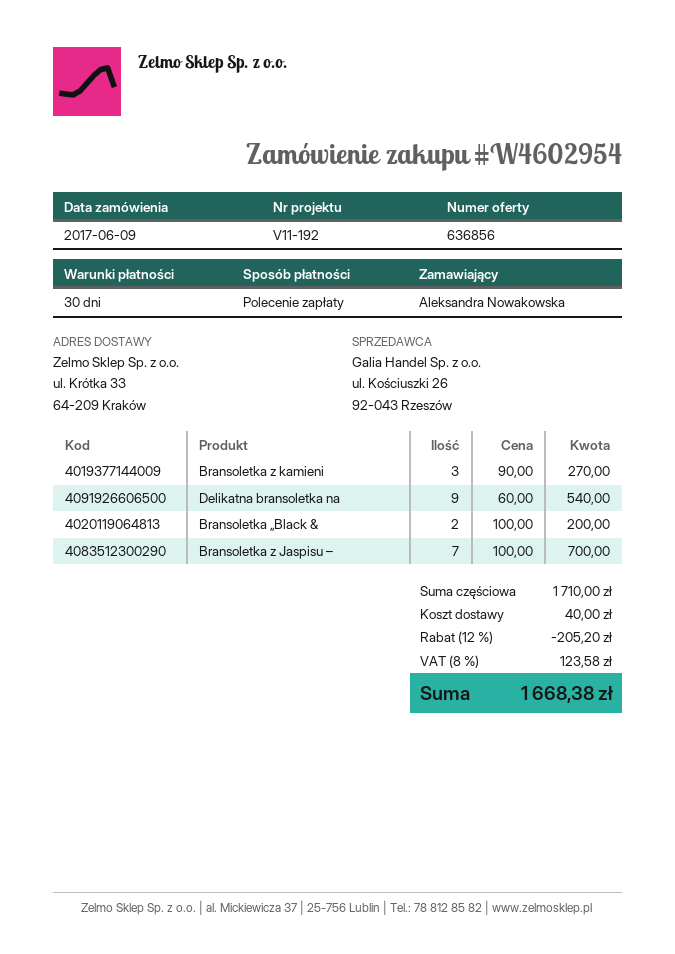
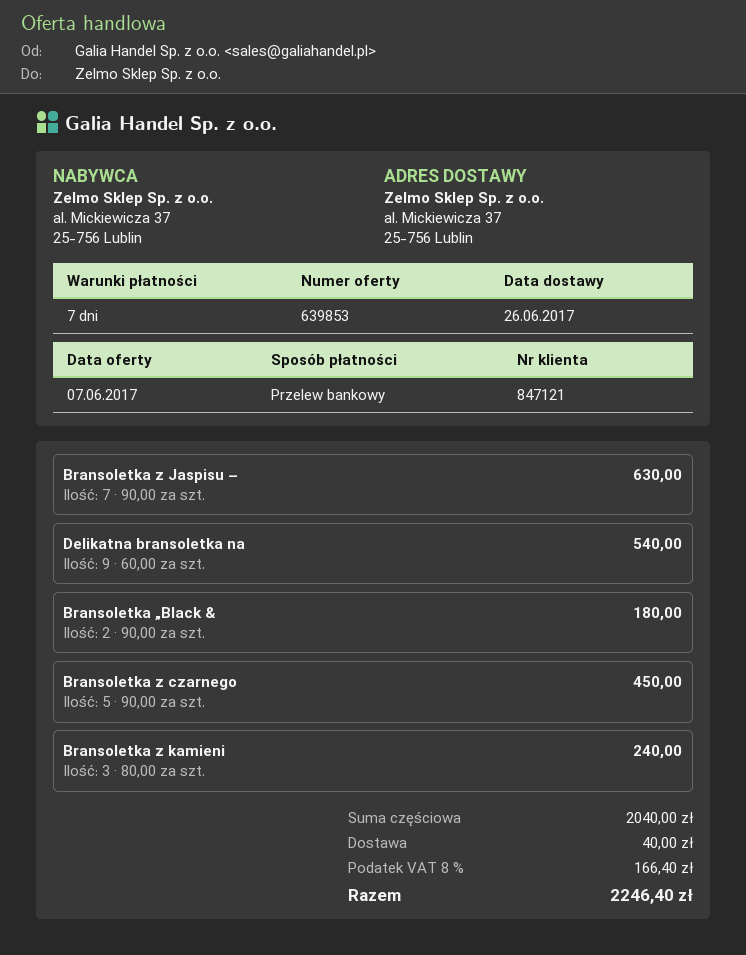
quote number: 636856 -> 639853
payment terms: 30 days -> 7 days
payment method: direct debit -> bank transfer
ship to: ul. Krótka 33, 64-209 Kraków -> al. Mickiewicza 37, 25-756 Lublin
Bransoletka z kamieni: 3 x 90.00 = 270.00 -> 3 x 80.00 = 240.00
Bransoletka „Black &: 2 x 100.00 = 200.00 -> 2 x 90.00 = 180.00
Bransoletka z Jaspisu –: 7 x 100.00 = 700.00 -> 7 x 90.00 = 630.00
Bransoletka z czarnego: none -> 5 x 90.00 = 450.00
subtotal: 1710.00 -> 2040.00
discount: 12% = 205.20 -> none
tax: 8% = 123.58 -> 8% = 166.40
total: 1668.38 -> 2246.40

